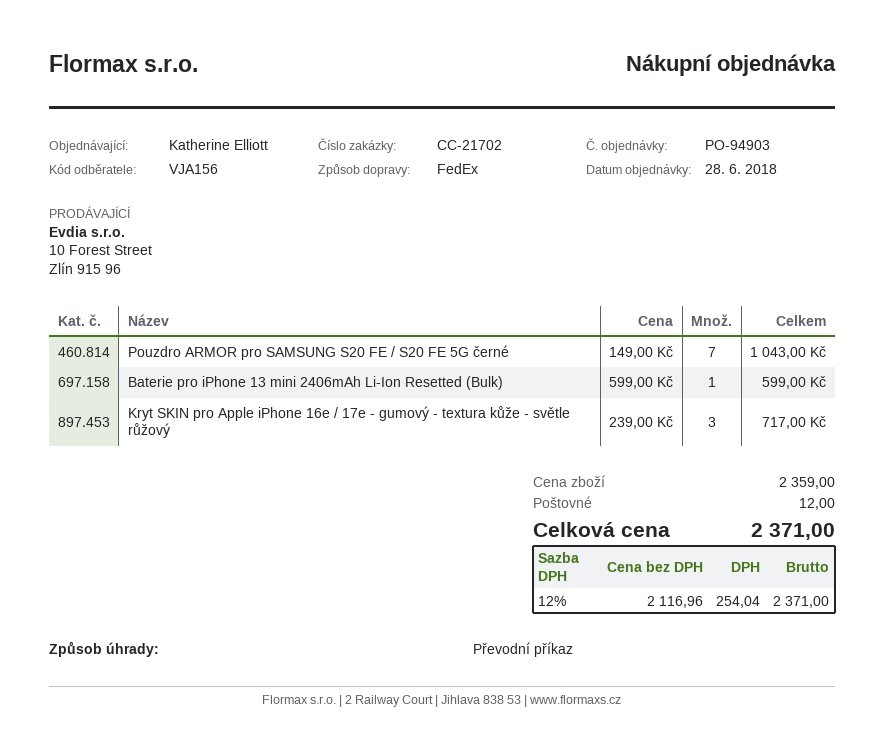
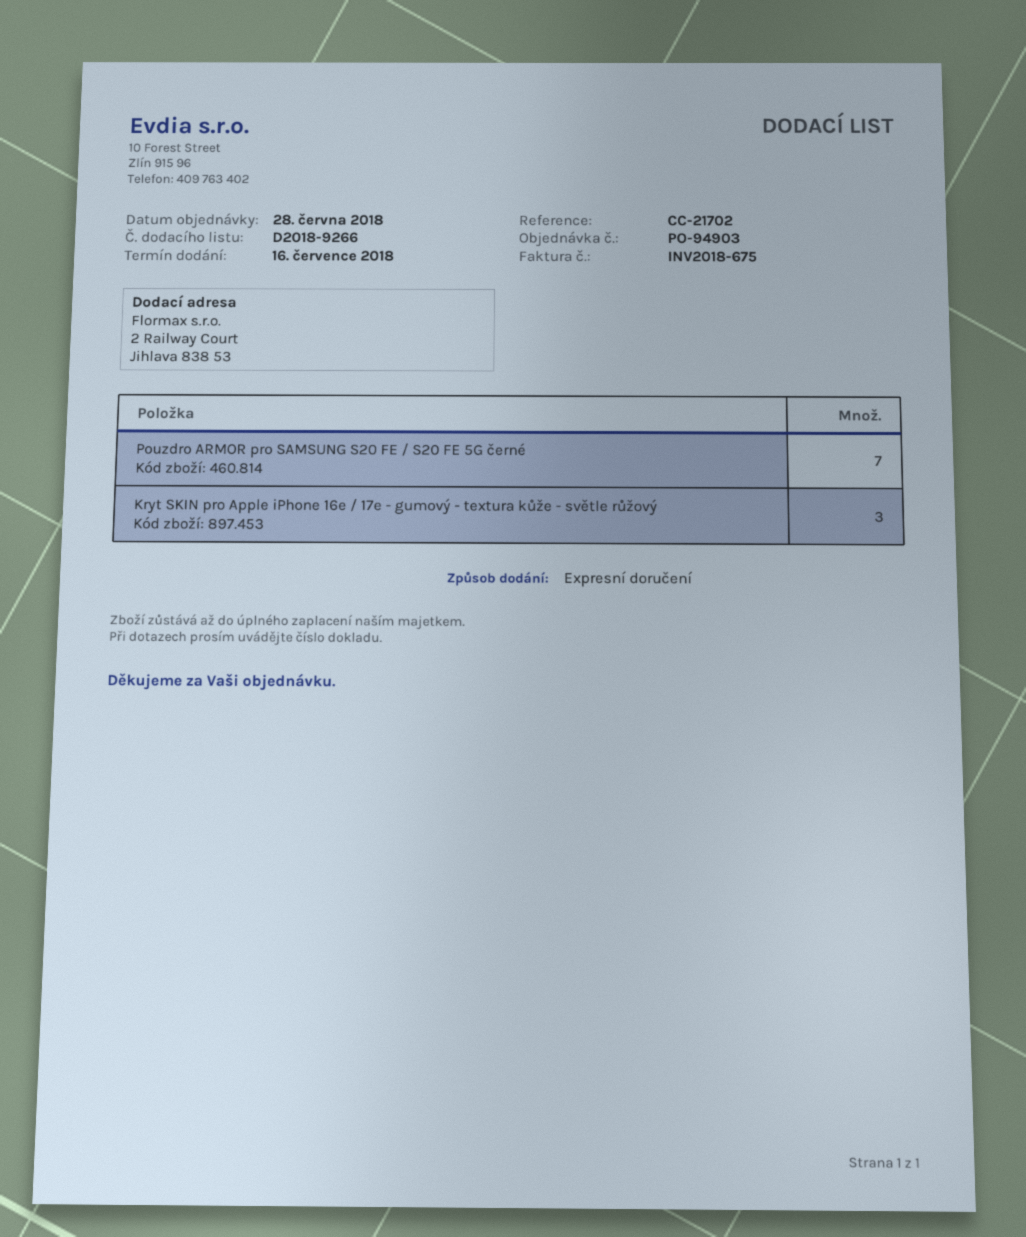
shipping method: FedEx -> express
Baterie pro iPhone 13 mini 2406mAh Li-Ion Resetted (Bulk): 1 -> none

